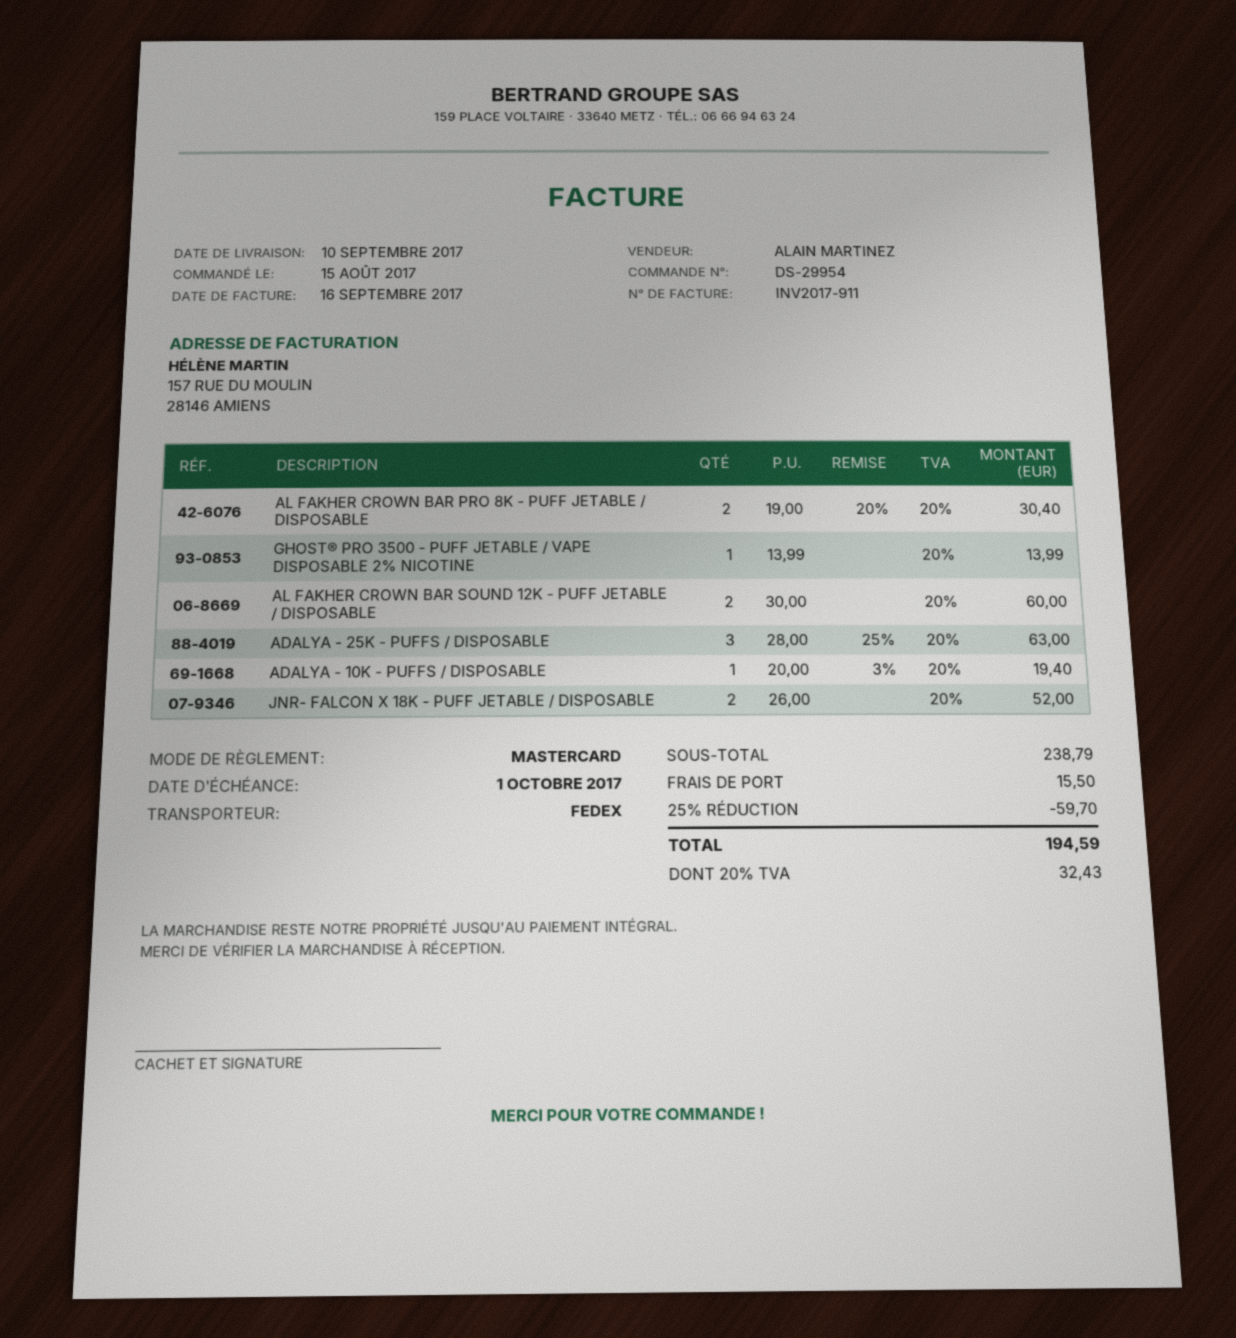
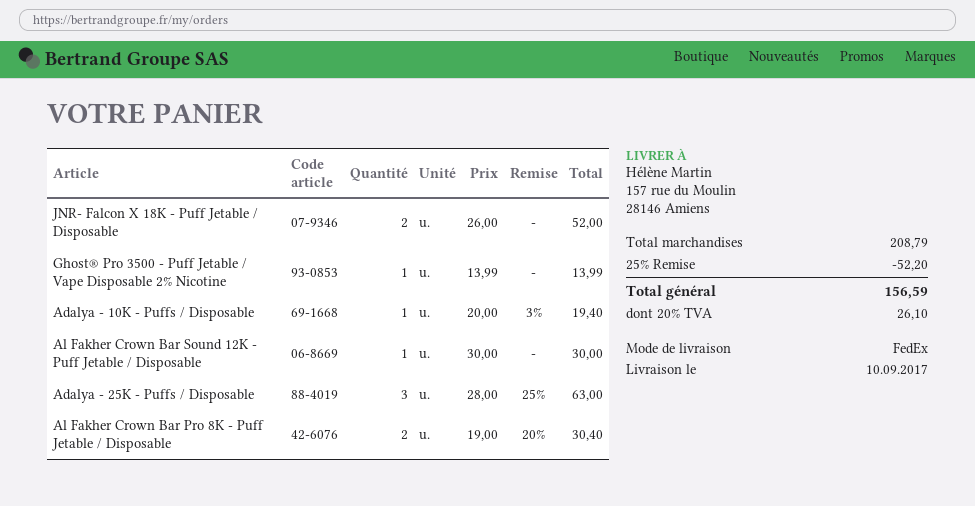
AL FAKHER CROWN BAR SOUND 12K - PUFF JETABLE / DISPOSABLE: 2 x 30.00 = 60.00 -> 1 x 30.00 = 30.00
subtotal: 238.79 -> 208.79
discount: 25% = 59.70 -> 25% = 52.20
shipping: 15.50 -> none
tax: 20% = 32.43 -> 20% = 26.10
total: 194.59 -> 156.59

